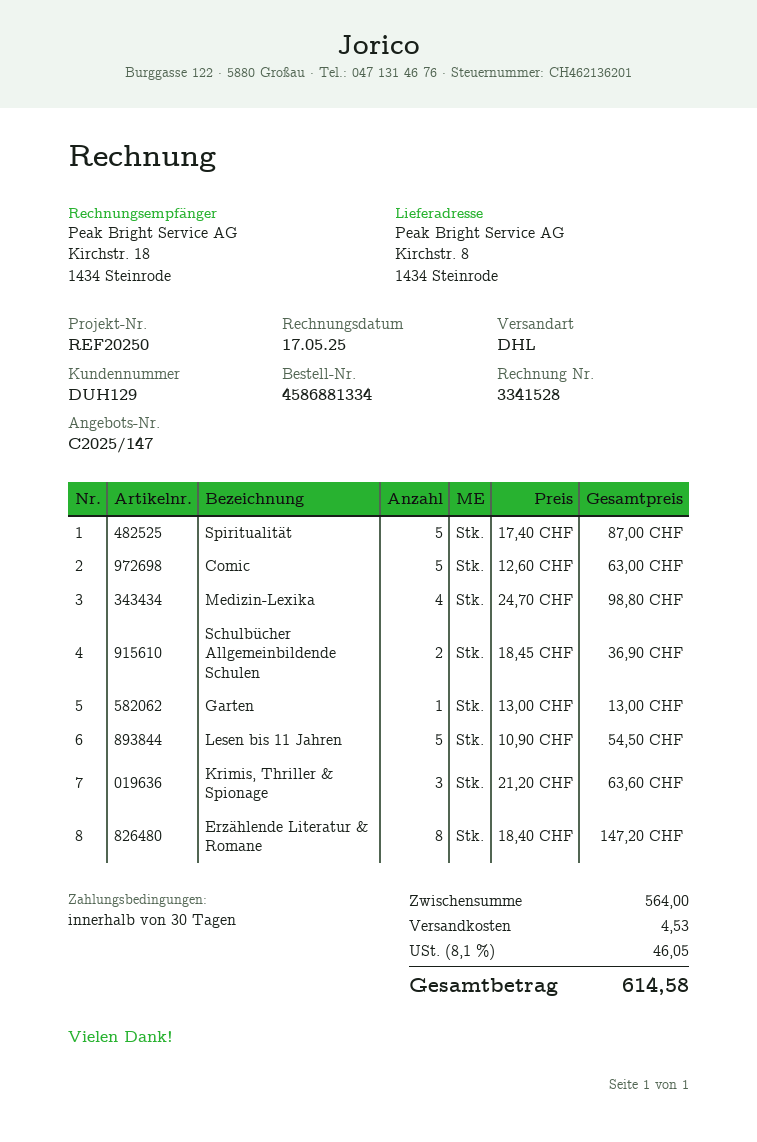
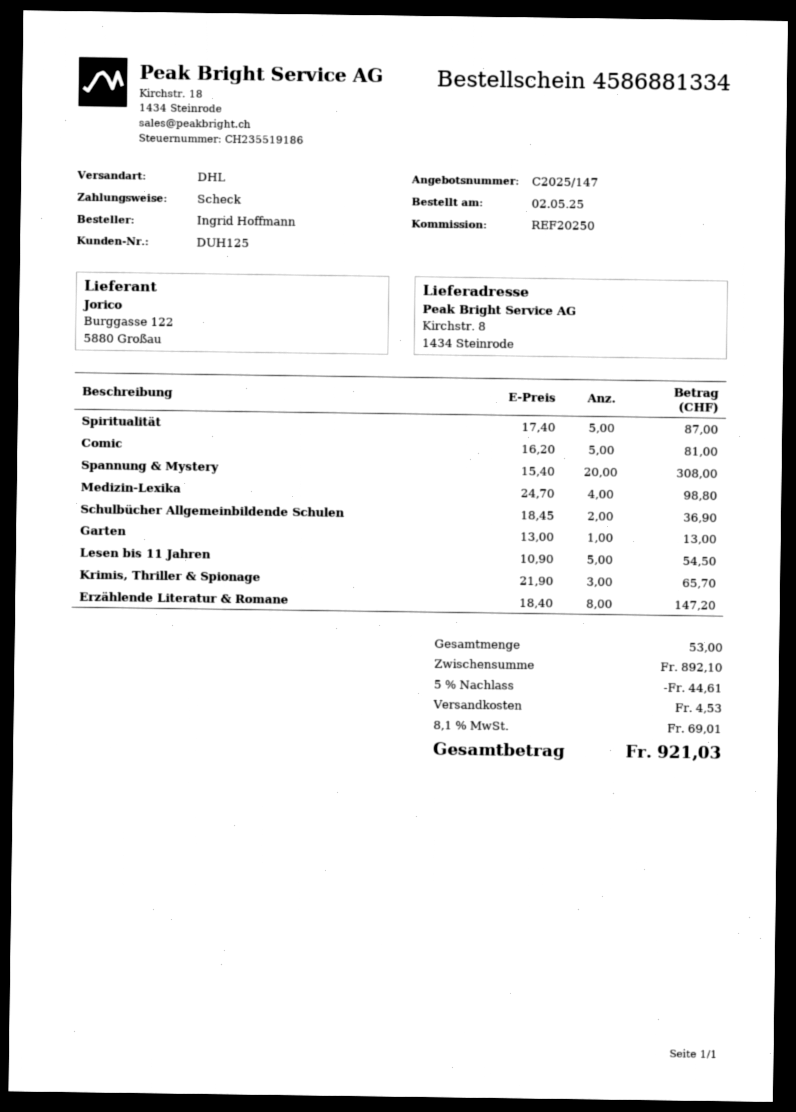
customer number: DUH129 -> DUH125
Comic: 5 x 12.60 = 63.00 -> 5 x 16.20 = 81.00
Krimis, Thriller & Spionage: 3 x 21.20 = 63.60 -> 3 x 21.90 = 65.70
Spannung & Mystery: none -> 20 x 15.40 = 308.00
subtotal: 564.00 -> 892.10
discount: none -> 5% = 44.61
tax: 8.1% = 46.05 -> 8.1% = 69.01
total: 614.58 -> 921.03

